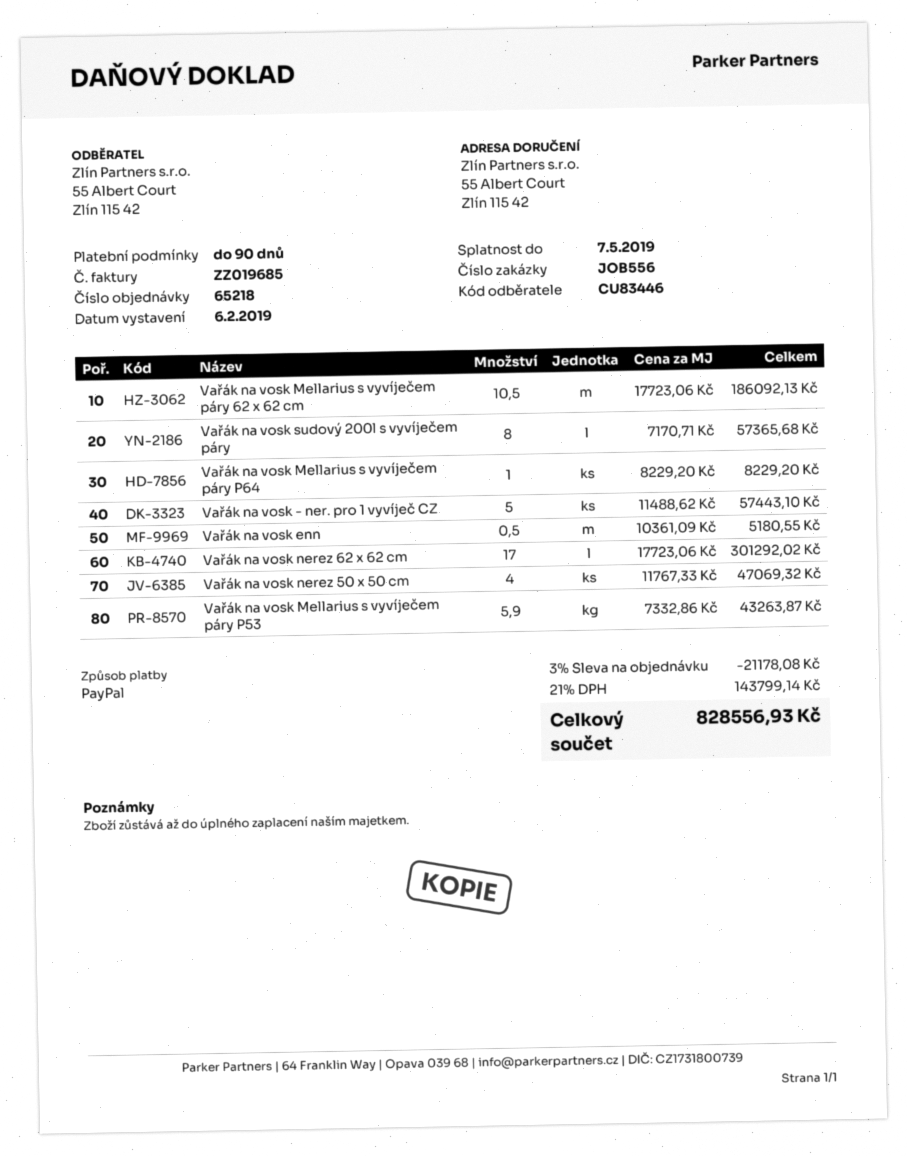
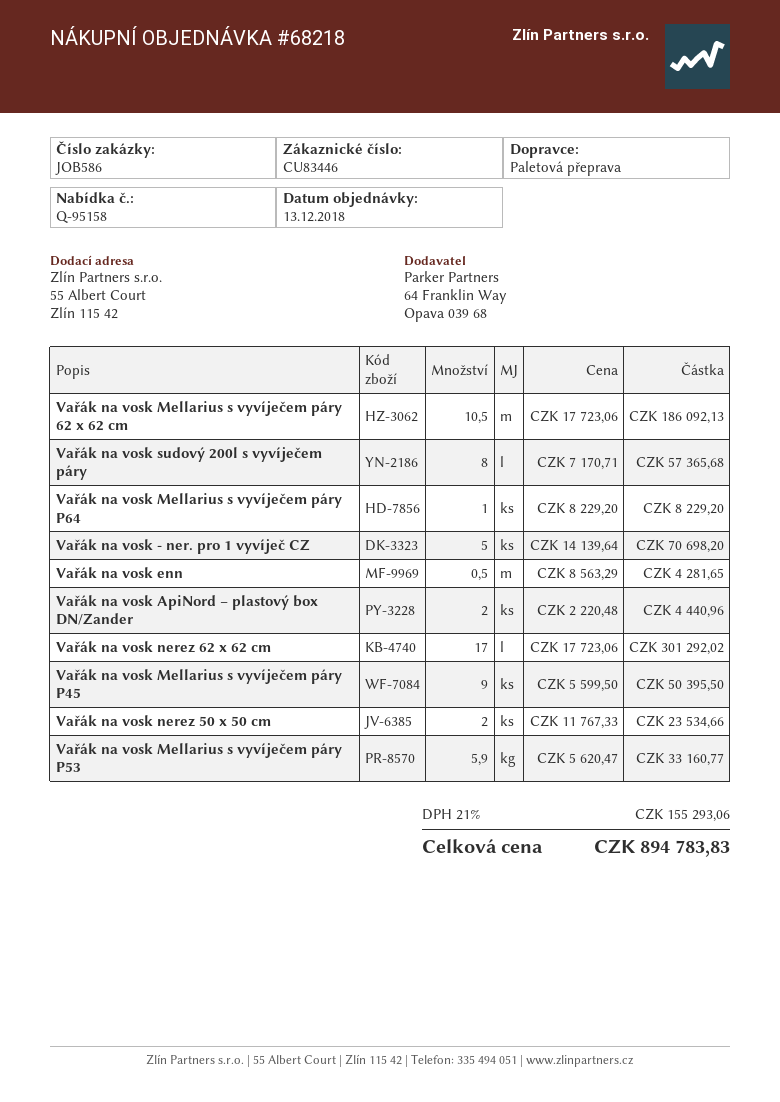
order number: 65218 -> 68218
reference: JOB556 -> JOB586
Vařák na vosk - ner. pro 1 vyvíječ CZ: 5 x 11488.62 = 57443.10 -> 5 x 14139.64 = 70698.20
Vařák na vosk enn: 0.5 x 10361.09 = 5180.55 -> 0.5 x 8563.29 = 4281.65
Vařák na vosk nerez 50 x 50 cm: 4 x 11767.33 = 47069.32 -> 2 x 11767.33 = 23534.66
Vařák na vosk Mellarius s vyvíječem páry P53: 5.9 x 7332.86 = 43263.87 -> 5.9 x 5620.47 = 33160.77
Vařák na vosk ApiNord – plastový box DN/Zander: none -> 2 x 2220.48 = 4440.96
Vařák na vosk Mellarius s vyvíječem páry P45: none -> 9 x 5599.50 = 50395.50
discount: 3% = 21178.08 -> none
tax: 21% = 143799.14 -> 21% = 155293.06
total: 828556.93 -> 894783.83

